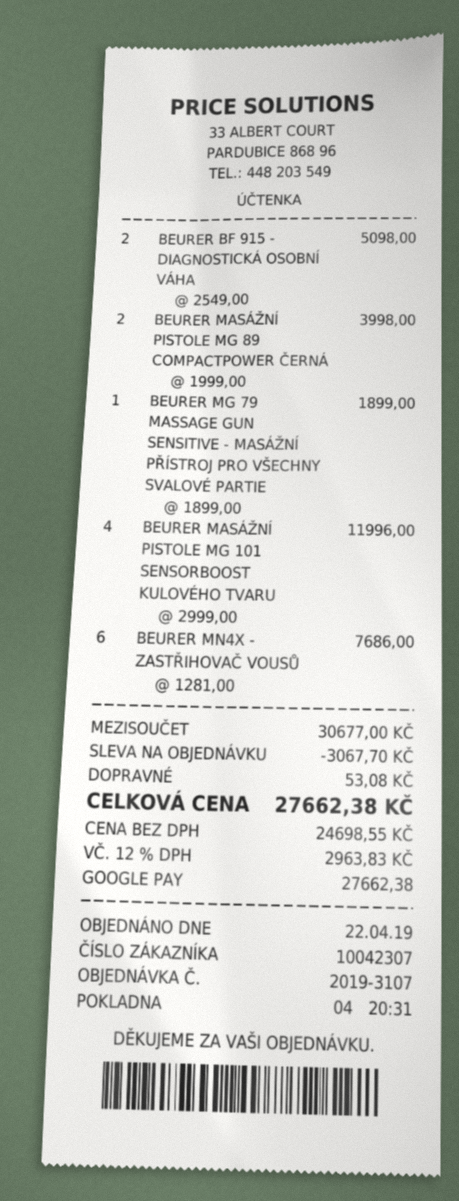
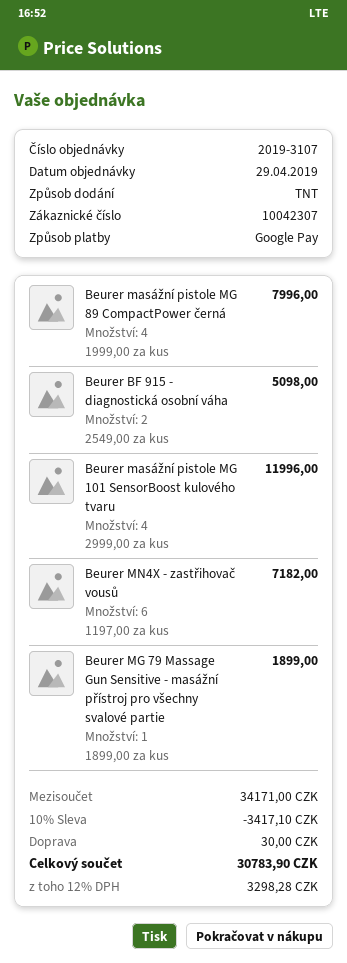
order date: 2019-04-22 -> 2019-04-29
BEURER MASÁŽNÍ PISTOLE MG 89 COMPACTPOWER ČERNÁ: 2 x 1999.00 = 3998.00 -> 4 x 1999.00 = 7996.00
BEURER MN4X - ZASTŘIHOVAČ VOUSŮ: 6 x 1281.00 = 7686.00 -> 6 x 1197.00 = 7182.00
subtotal: 30677.00 -> 34171.00
discount: 3067.70 -> 3417.10
shipping: 53.08 -> 30.00
tax: 12% = 2963.83 -> 12% = 3298.28
total: 27662.38 -> 30783.90

